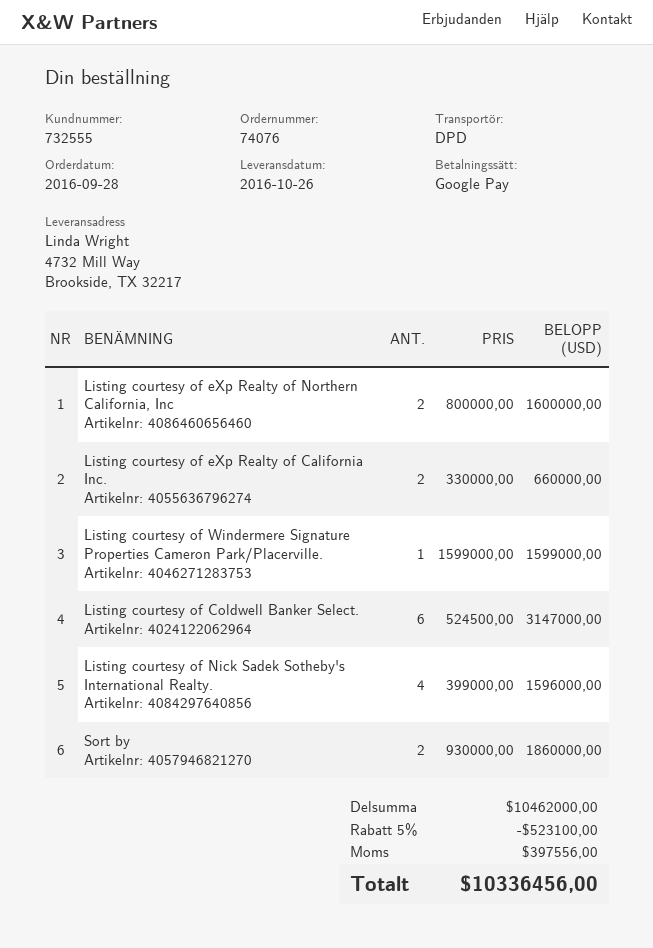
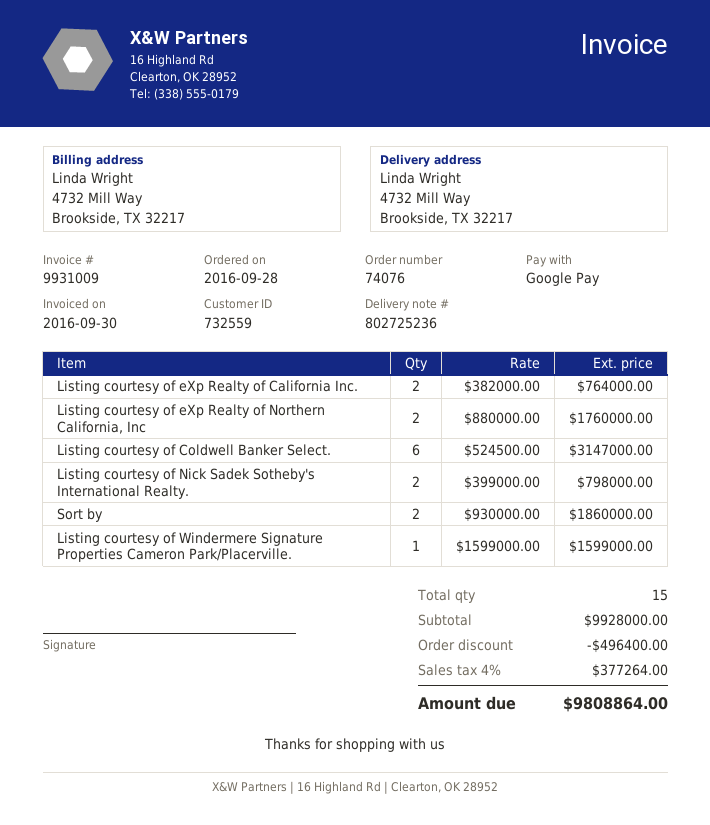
customer number: 732555 -> 732559
Listing courtesy of eXp Realty of Northern California, Inc: 2 x 800000.00 = 1600000.00 -> 2 x 880000.00 = 1760000.00
Listing courtesy of eXp Realty of California Inc.: 2 x 330000.00 = 660000.00 -> 2 x 382000.00 = 764000.00
Listing courtesy of Nick Sadek Sotheby's International Realty.: 4 x 399000.00 = 1596000.00 -> 2 x 399000.00 = 798000.00
subtotal: 10462000.00 -> 9928000.00
discount: 523100.00 -> 496400.00
tax: 397556.00 -> 377264.00
total: 10336456.00 -> 9808864.00

